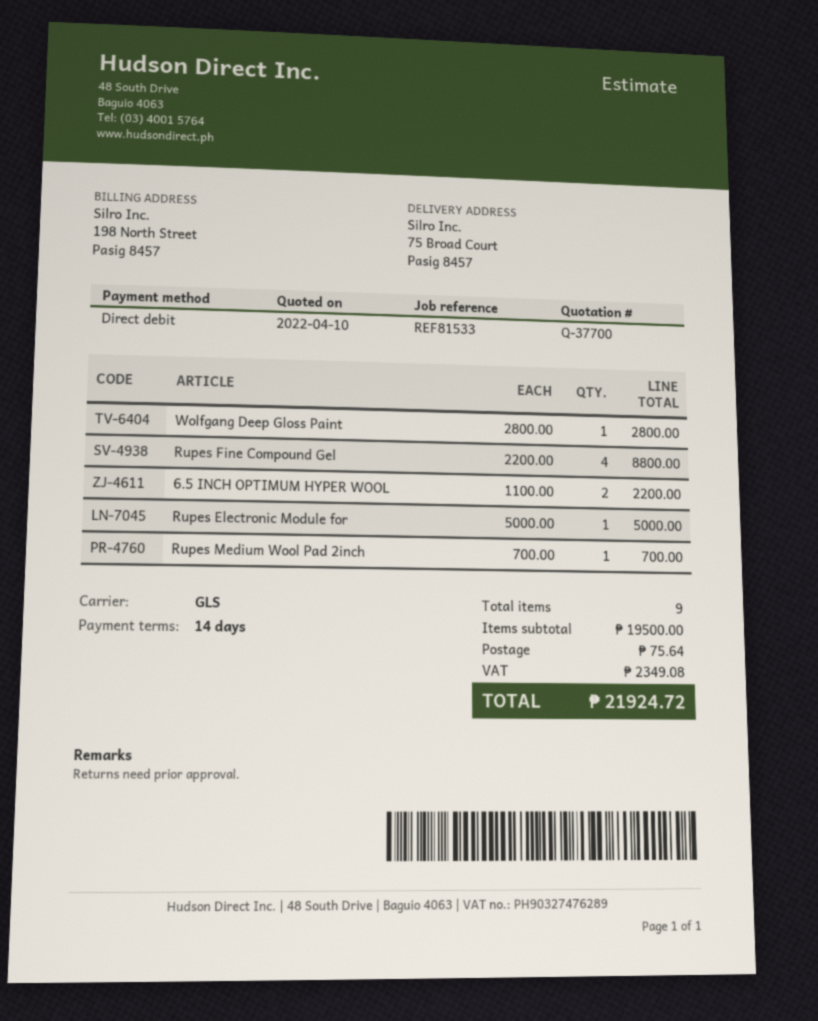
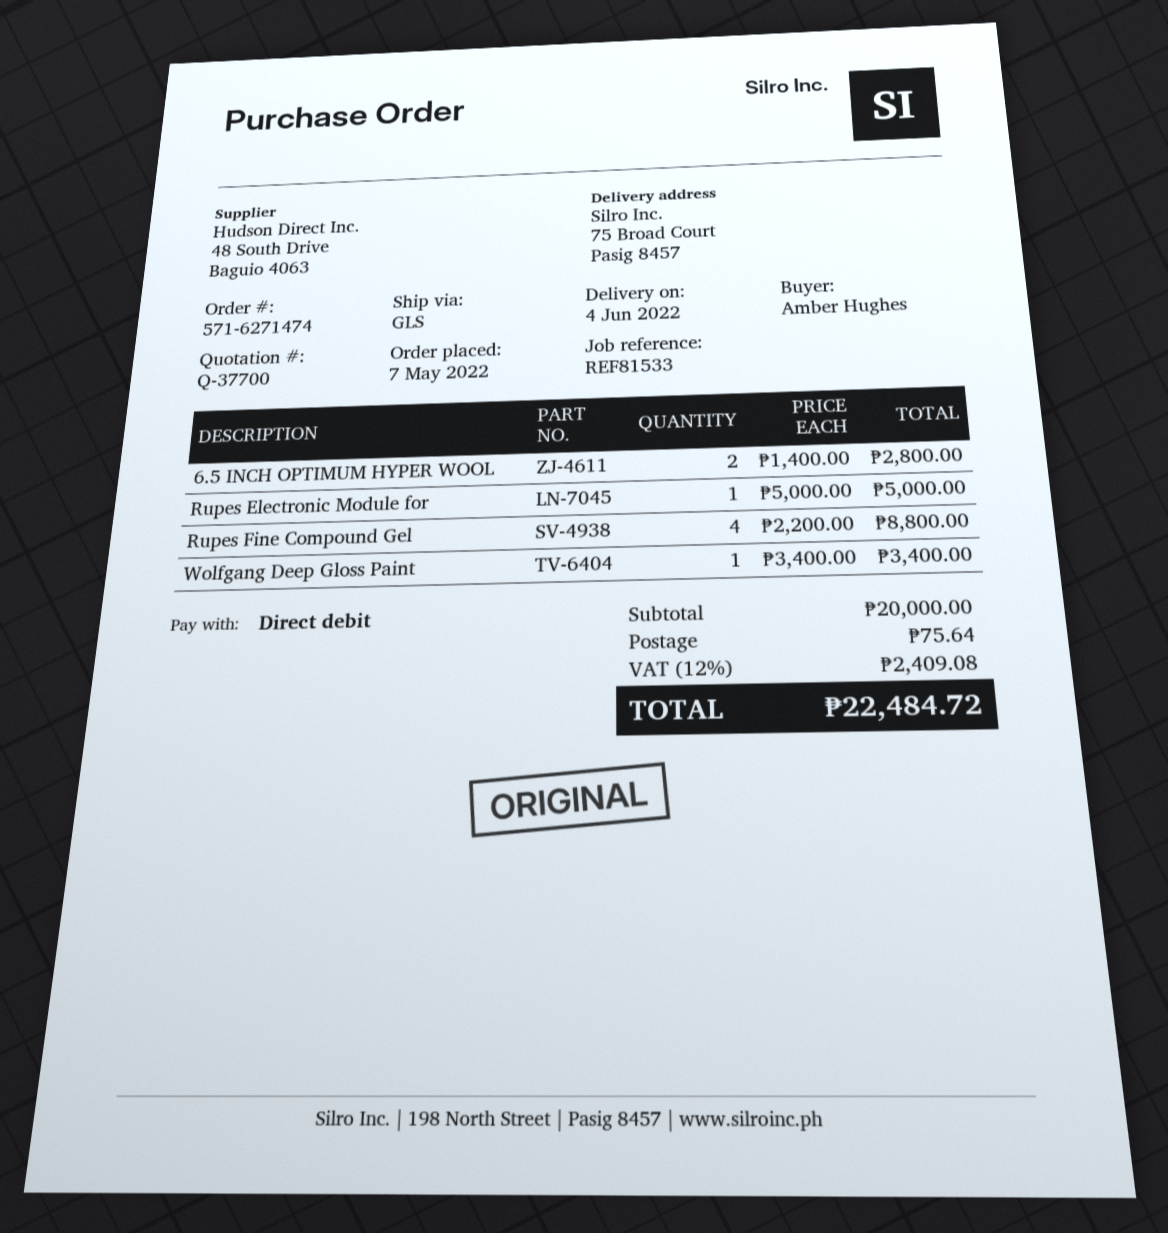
Wolfgang Deep Gloss Paint: 1 x 2800.00 = 2800.00 -> 1 x 3400.00 = 3400.00
6.5 INCH OPTIMUM HYPER WOOL: 2 x 1100.00 = 2200.00 -> 2 x 1400.00 = 2800.00
Rupes Medium Wool Pad 2inch: 1 x 700.00 = 700.00 -> none
subtotal: 19500.00 -> 20000.00
tax: 2349.08 -> 2409.08
total: 21924.72 -> 22484.72

